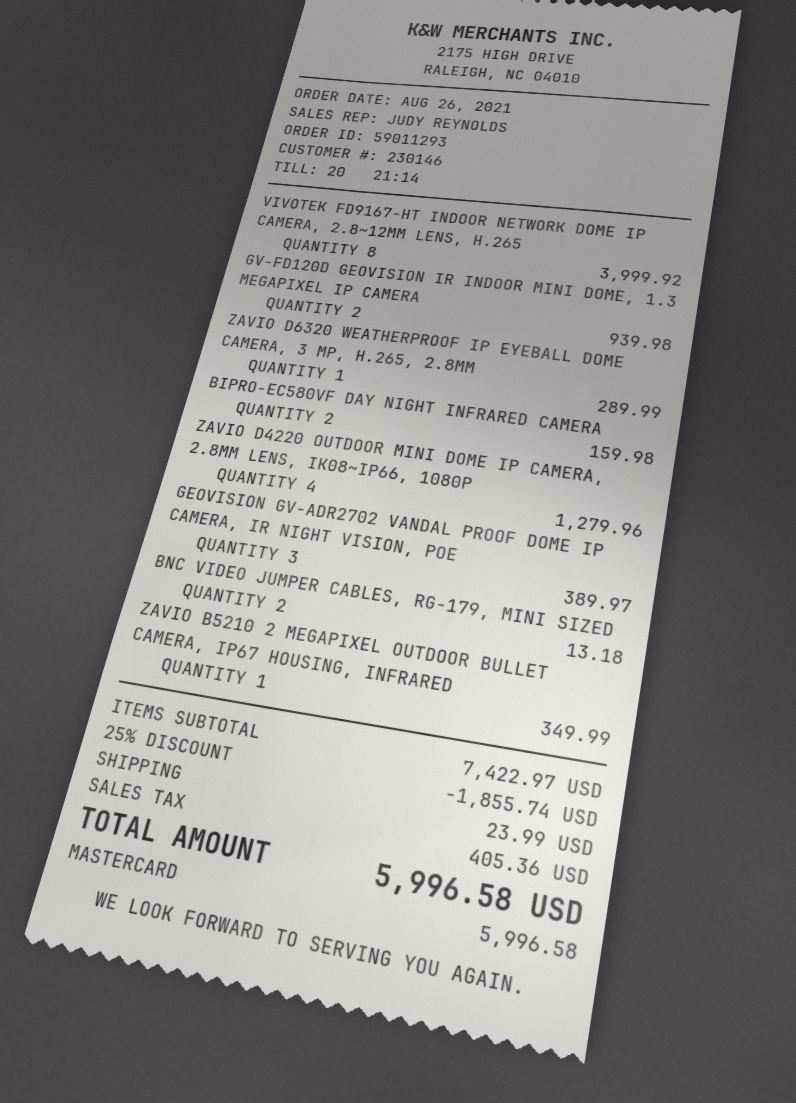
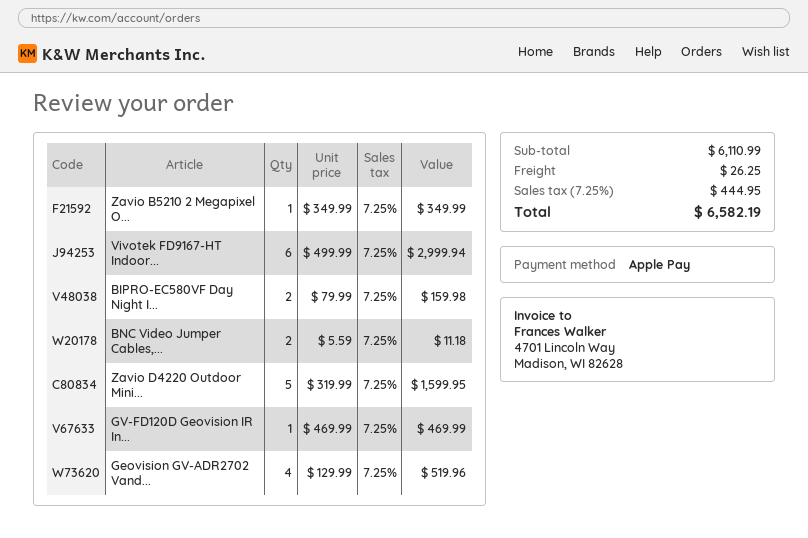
payment method: Mastercard -> Apple Pay
VIVOTEK FD9167-HT INDOOR NETWORK DOME IP CAMERA, 2.8~12MM LENS, H.265: 8 for 3999.92 -> 6 for 2999.94
GV-FD120D GEOVISION IR INDOOR MINI DOME, 1.3 MEGAPIXEL IP CAMERA: 2 for 939.98 -> 1 for 469.99
ZAVIO D6320 WEATHERPROOF IP EYEBALL DOME CAMERA, 3 MP, H.265, 2.8MM: 1 for 289.99 -> none
ZAVIO D4220 OUTDOOR MINI DOME IP CAMERA, 2.8MM LENS, IK08~IP66, 1080P: 4 for 1279.96 -> 5 for 1599.95
GEOVISION GV-ADR2702 VANDAL PROOF DOME IP CAMERA, IR NIGHT VISION, POE: 3 for 389.97 -> 4 for 519.96
BNC VIDEO JUMPER CABLES, RG-179, MINI SIZED: 2 for 13.18 -> 2 for 11.18
subtotal: 7422.97 -> 6110.99
discount: 25% = 1855.74 -> none
shipping: 23.99 -> 26.25
tax: 405.36 -> 444.95
total: 5996.58 -> 6582.19

